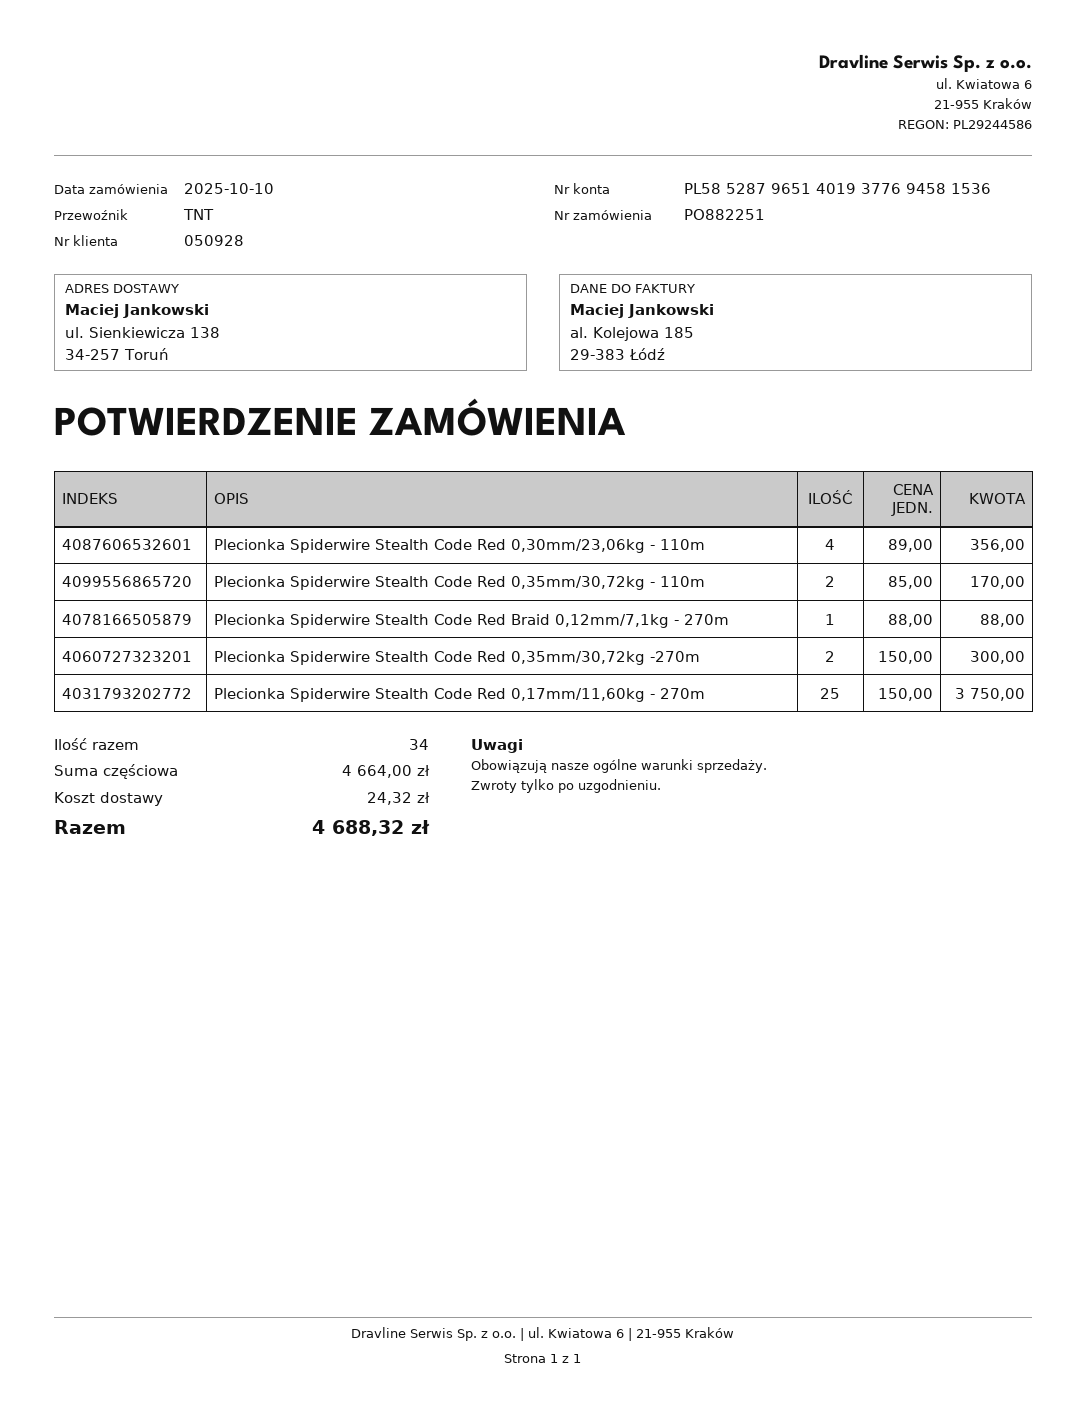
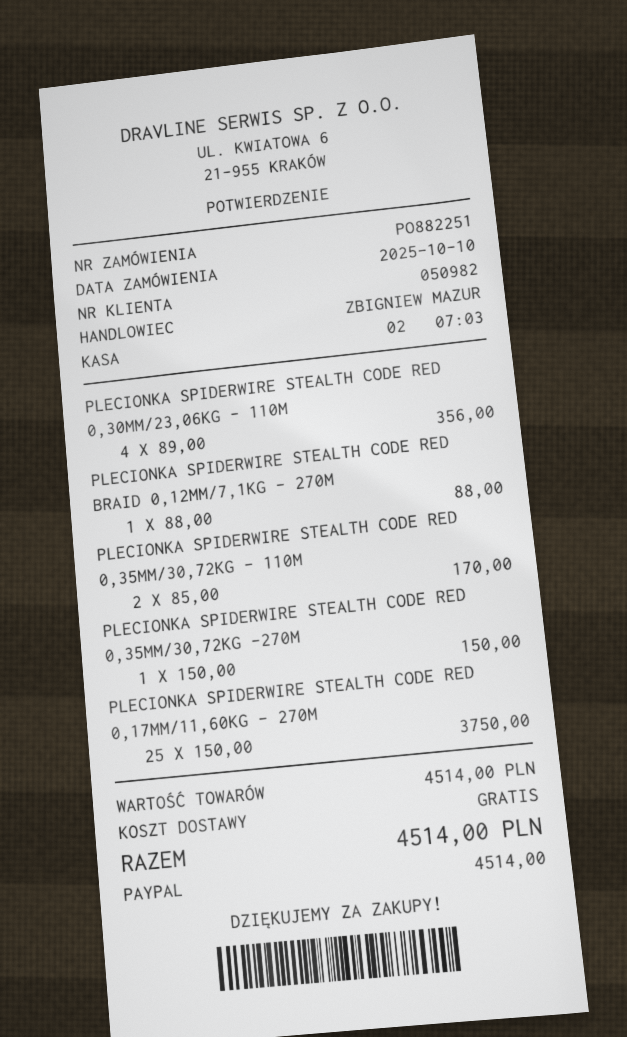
customer number: 050928 -> 050982
Plecionka Spiderwire Stealth Code Red 0,35mm/30,72kg -270m: 2 x 150.00 = 300.00 -> 1 x 150.00 = 150.00
subtotal: 4664.00 -> 4514.00
shipping: 24.32 -> 0.00
total: 4688.32 -> 4514.00

